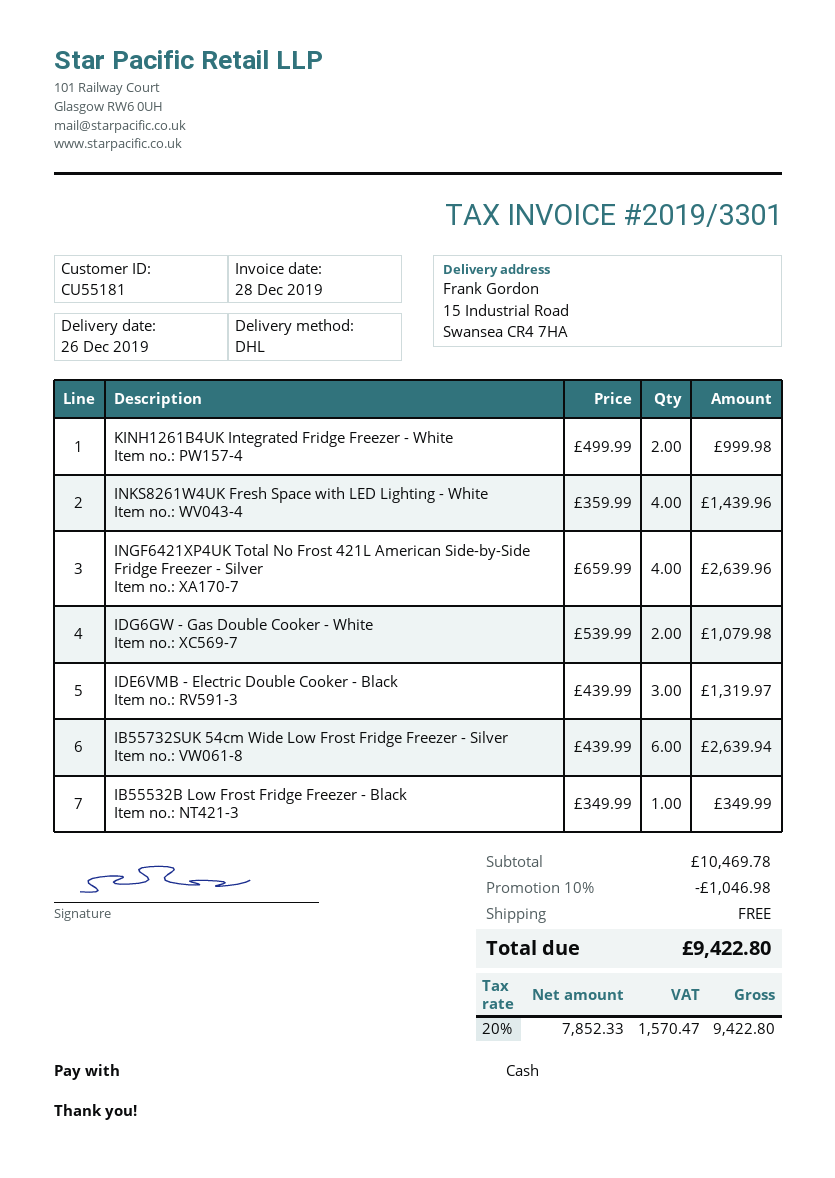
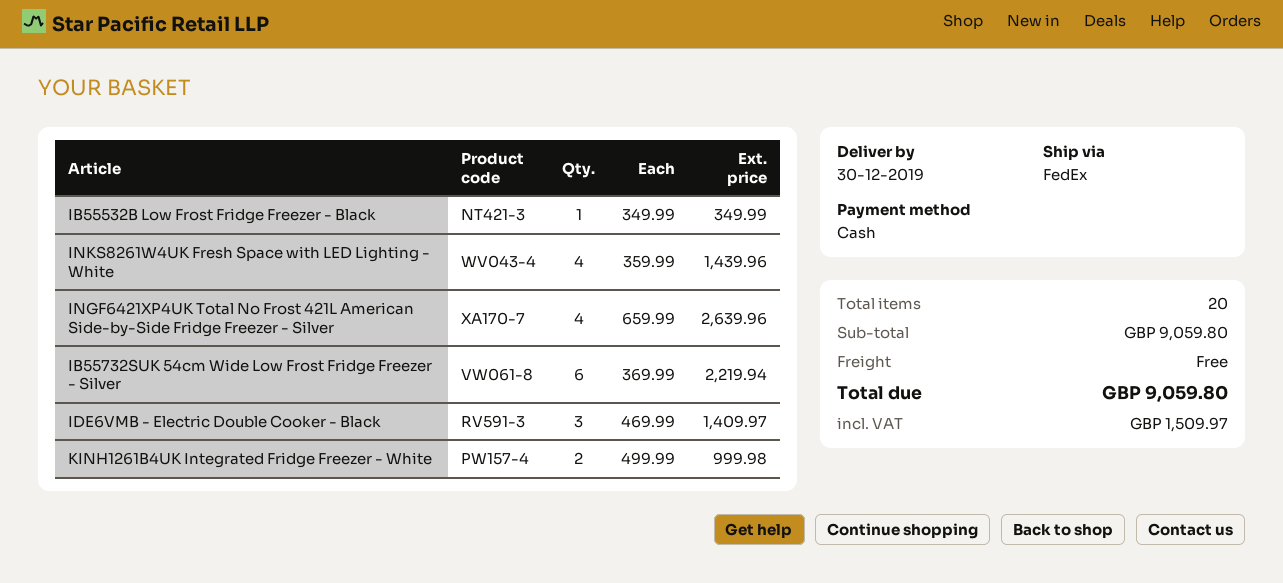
delivery date: 2019-12-26 -> 2019-12-30
shipping method: DHL -> FedEx
IDG6GW - Gas Double Cooker - White: 2 x 539.99 = 1079.98 -> none
IDE6VMB - Electric Double Cooker - Black: 3 x 439.99 = 1319.97 -> 3 x 469.99 = 1409.97
IB55732SUK 54cm Wide Low Frost Fridge Freezer - Silver: 6 x 439.99 = 2639.94 -> 6 x 369.99 = 2219.94
subtotal: 10469.78 -> 9059.80
discount: 10% = 1046.98 -> none
tax: 1570.47 -> 1509.97
total: 9422.80 -> 9059.80

